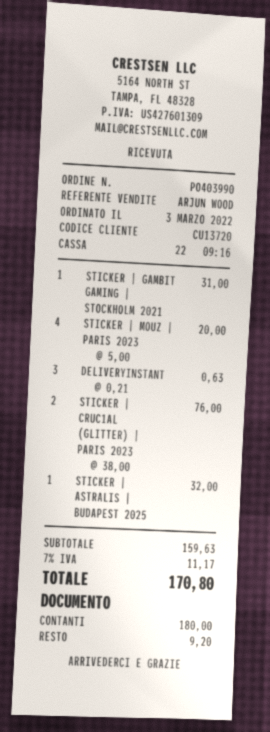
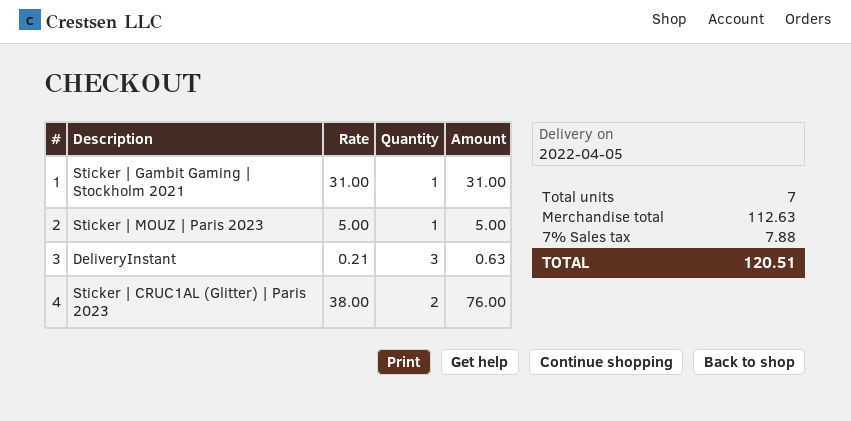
STICKER | MOUZ | PARIS 2023: 4 x 5.00 = 20.00 -> 1 x 5.00 = 5.00
STICKER | ASTRALIS | BUDAPEST 2025: 1 x 32.00 = 32.00 -> none
subtotal: 159.63 -> 112.63
tax: 7% = 11.17 -> 7% = 7.88
total: 170.80 -> 120.51

